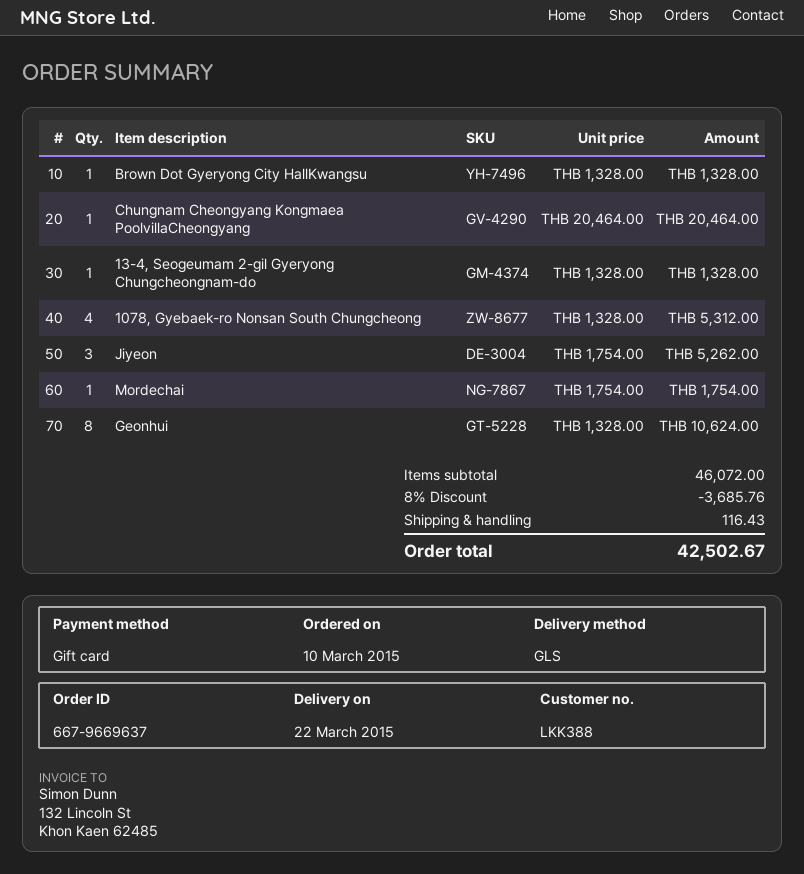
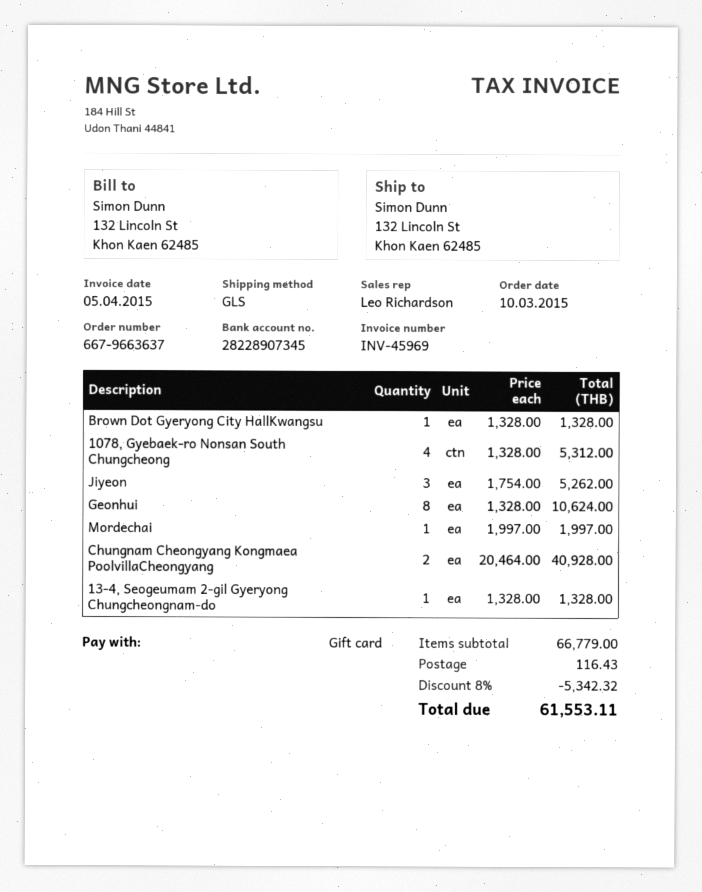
order number: 667-9669637 -> 667-9663637
Chungnam Cheongyang Kongmaea PoolvillaCheongyang: 1 x 20464.00 = 20464.00 -> 2 x 20464.00 = 40928.00
Mordechai: 1 x 1754.00 = 1754.00 -> 1 x 1997.00 = 1997.00
subtotal: 46072.00 -> 66779.00
discount: 8% = 3685.76 -> 8% = 5342.32
total: 42502.67 -> 61553.11

